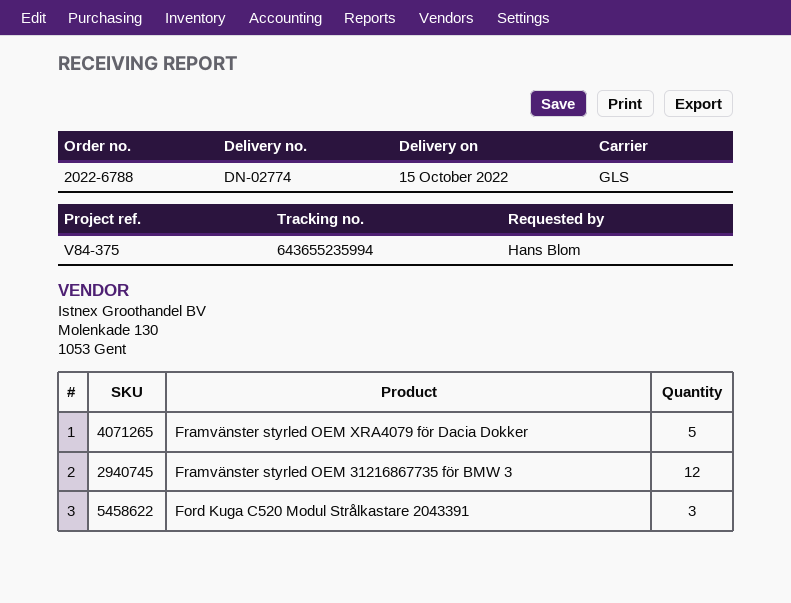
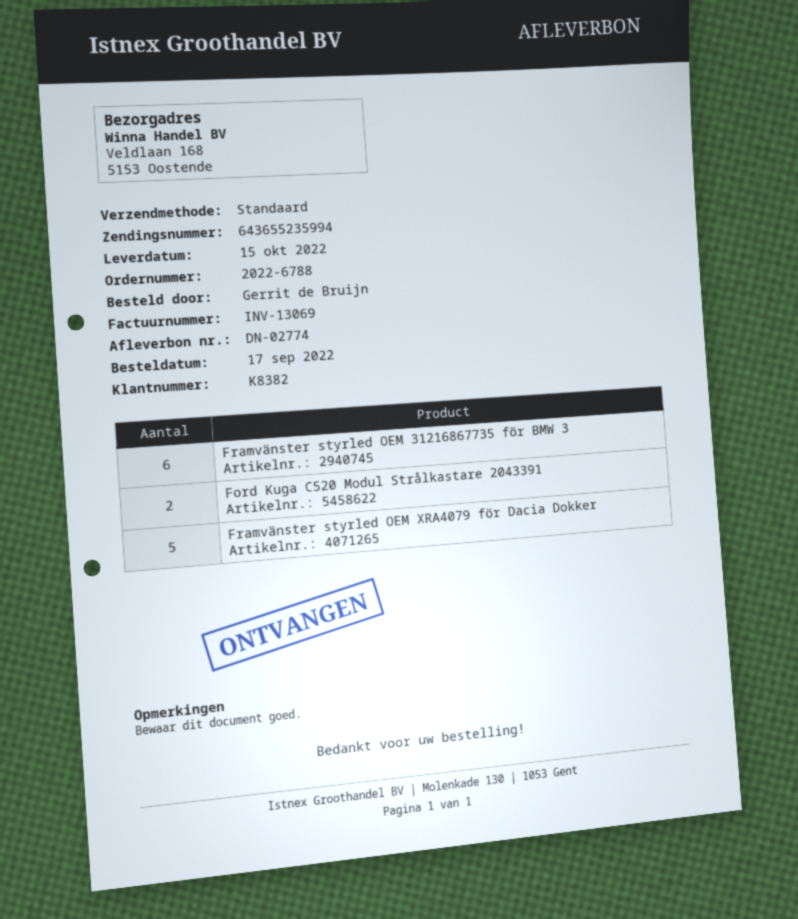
ordered by: Hans Blom -> Gerrit de Bruijn
shipping method: GLS -> standard
Framvänster styrled OEM 31216867735 för BMW 3: 12 -> 6
Ford Kuga C520 Modul Strålkastare 2043391: 3 -> 2

